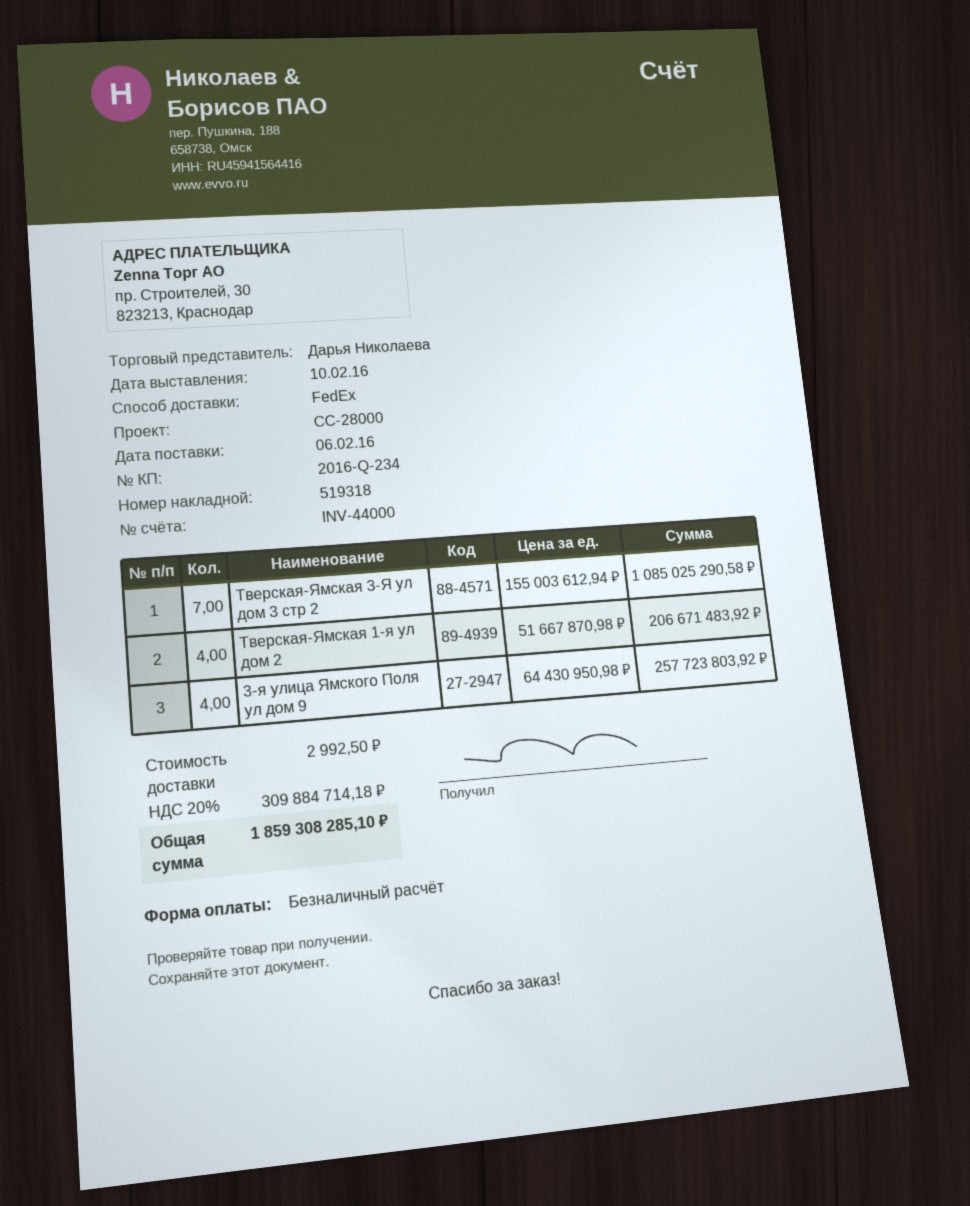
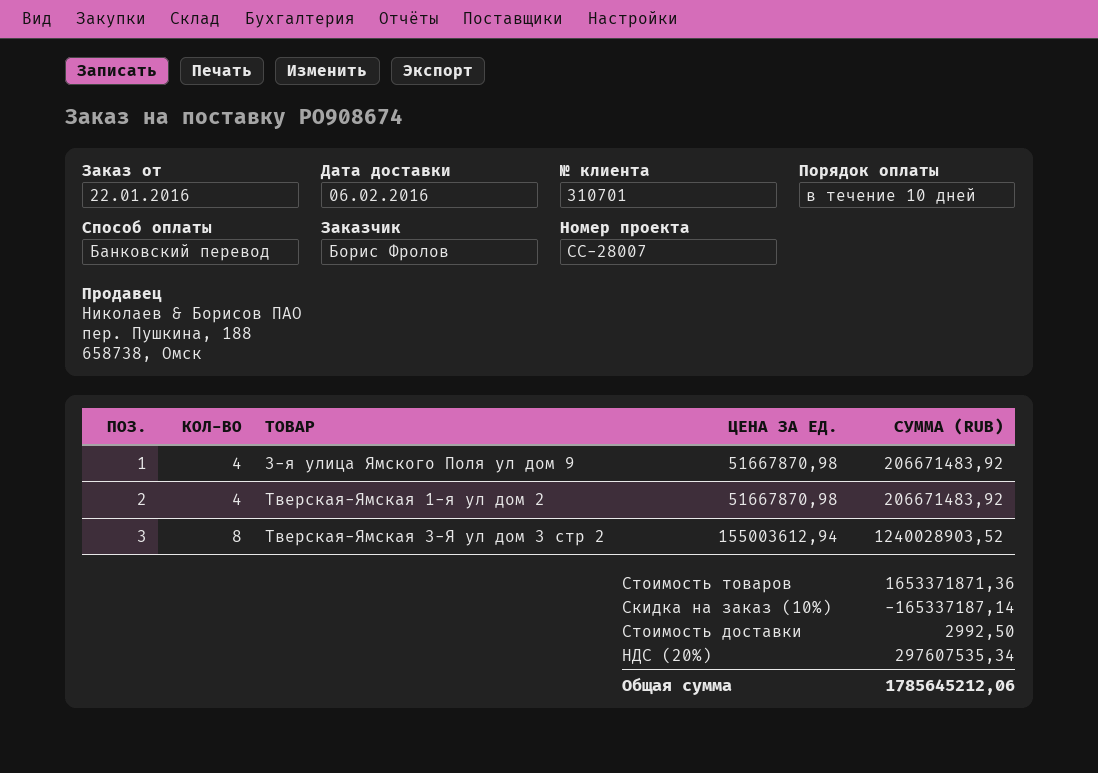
reference: CC-28000 -> CC-28007
Тверская-Ямская 3-Я ул дом 3 стр 2: 7 x 155003612.94 = 1085025290.58 -> 8 x 155003612.94 = 1240028903.52
3-я улица Ямского Поля ул дом 9: 4 x 64430950.98 = 257723803.92 -> 4 x 51667870.98 = 206671483.92
discount: none -> 10% = 165337187.14
tax: 20% = 309884714.18 -> 20% = 297607535.34
total: 1859308285.10 -> 1785645212.06

